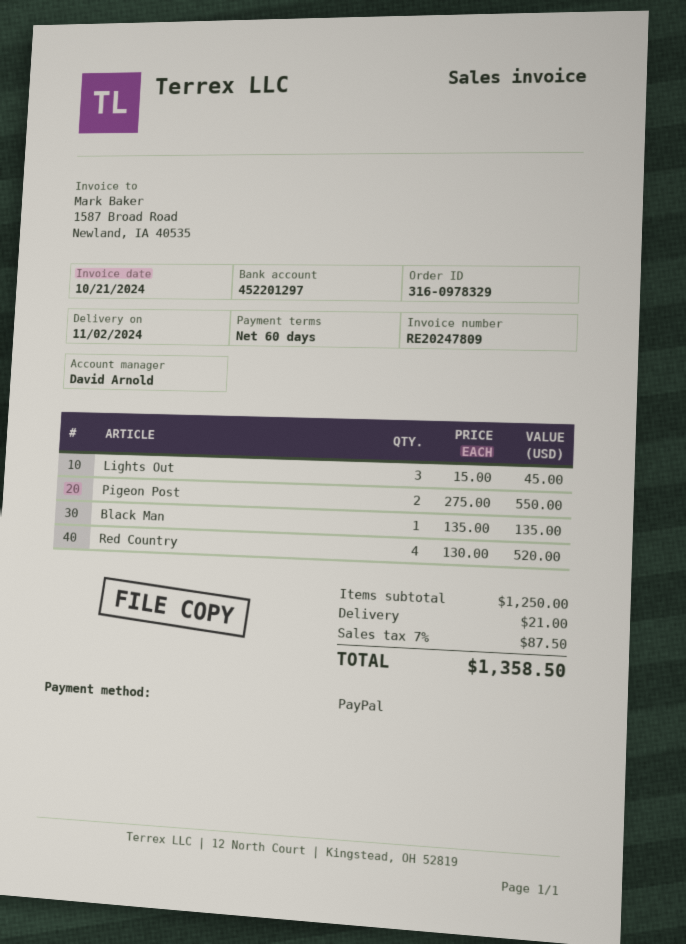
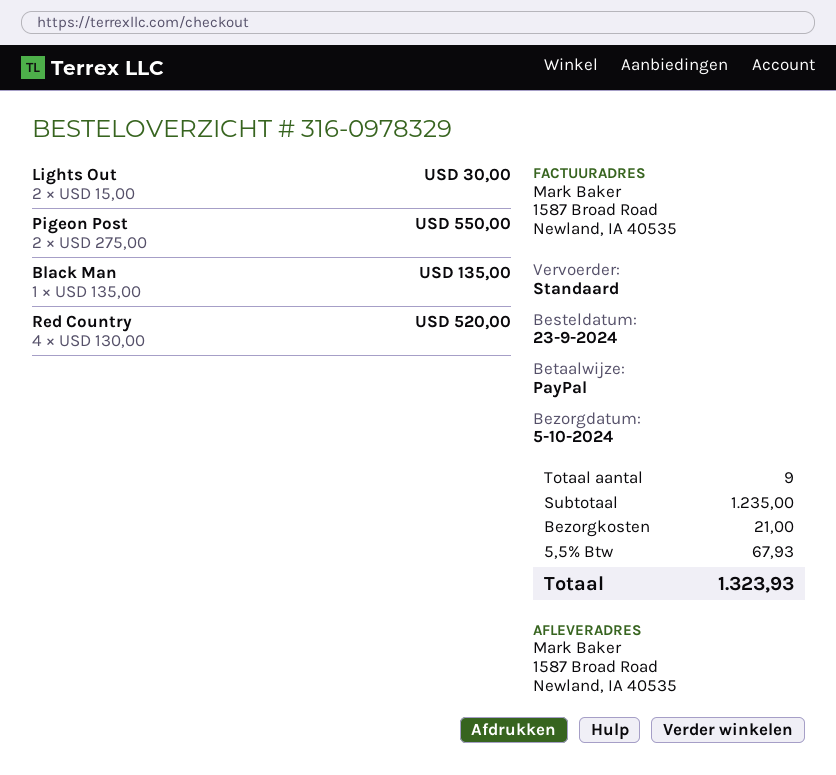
delivery date: 2024-11-02 -> 2024-10-05
Lights Out: 3 x 15.00 = 45.00 -> 2 x 15.00 = 30.00
subtotal: 1250.00 -> 1235.00
tax: 7% = 87.50 -> 5.5% = 67.93
total: 1358.50 -> 1323.93

